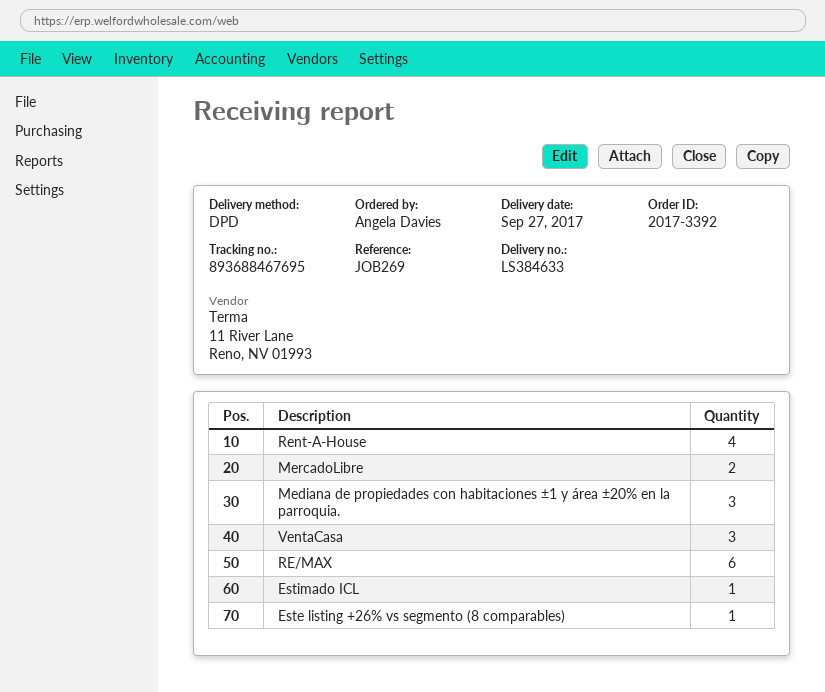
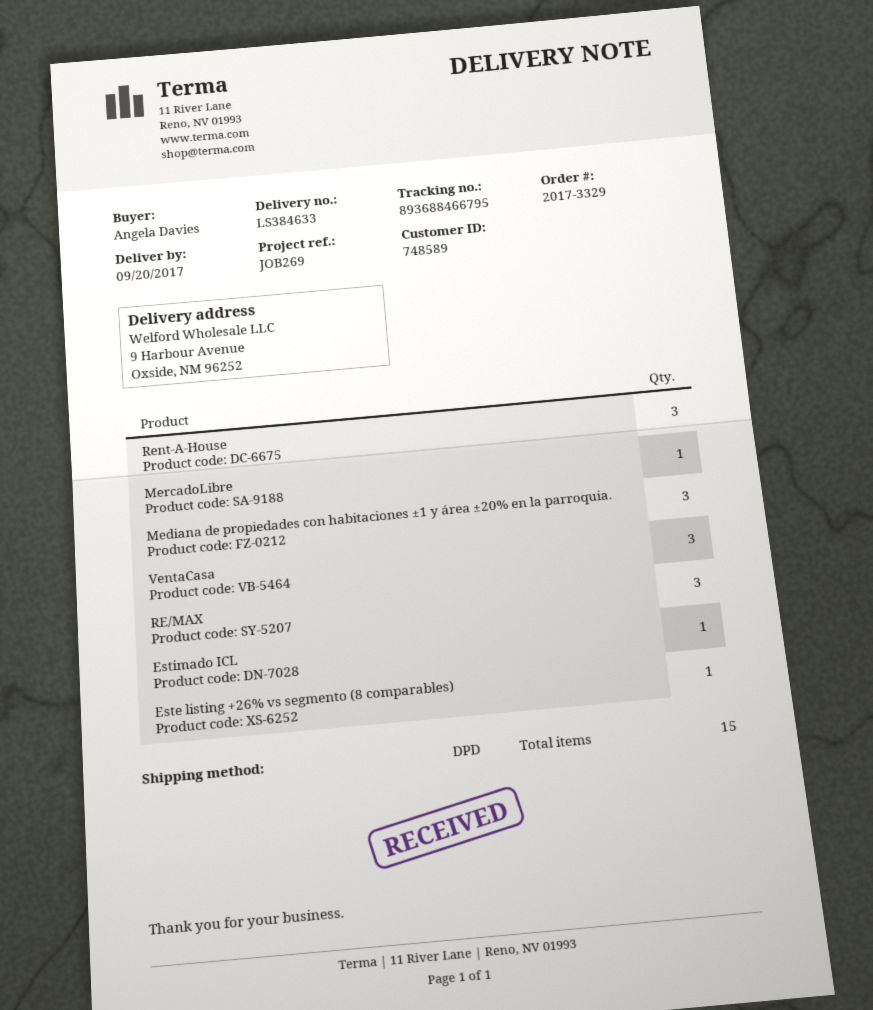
order number: 2017-3392 -> 2017-3329
delivery date: 2017-09-27 -> 2017-09-20
tracking number: 893688467695 -> 893688466795
Rent-A-House: 4 -> 3
MercadoLibre: 2 -> 1
RE/MAX: 6 -> 3

